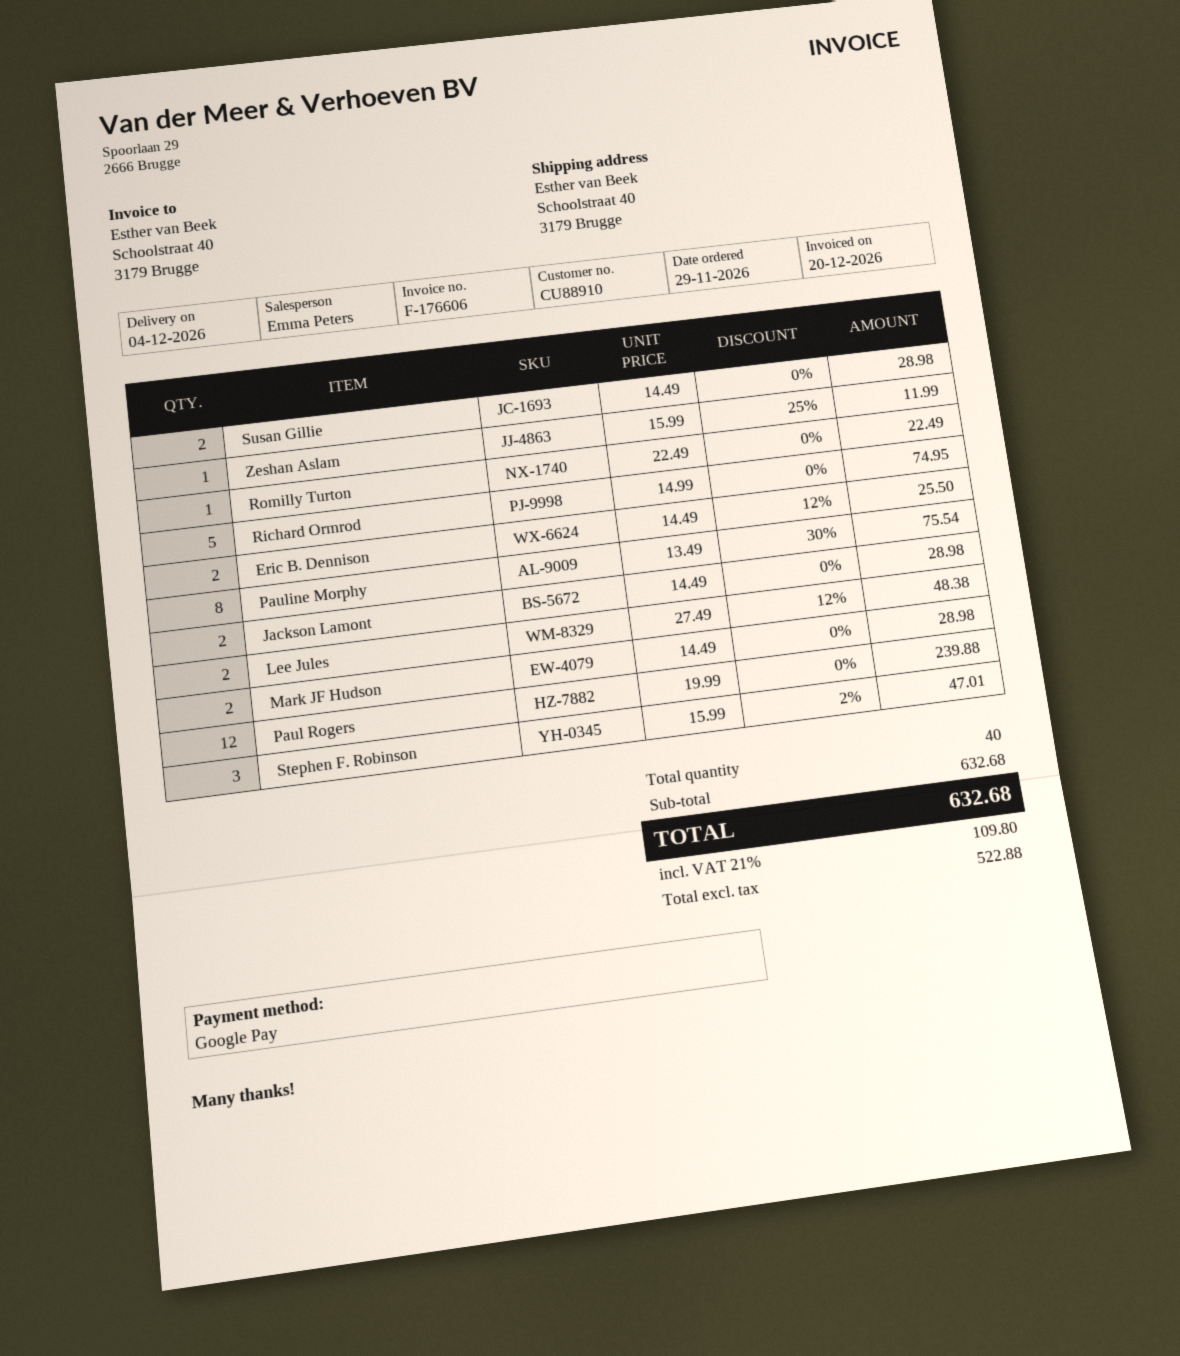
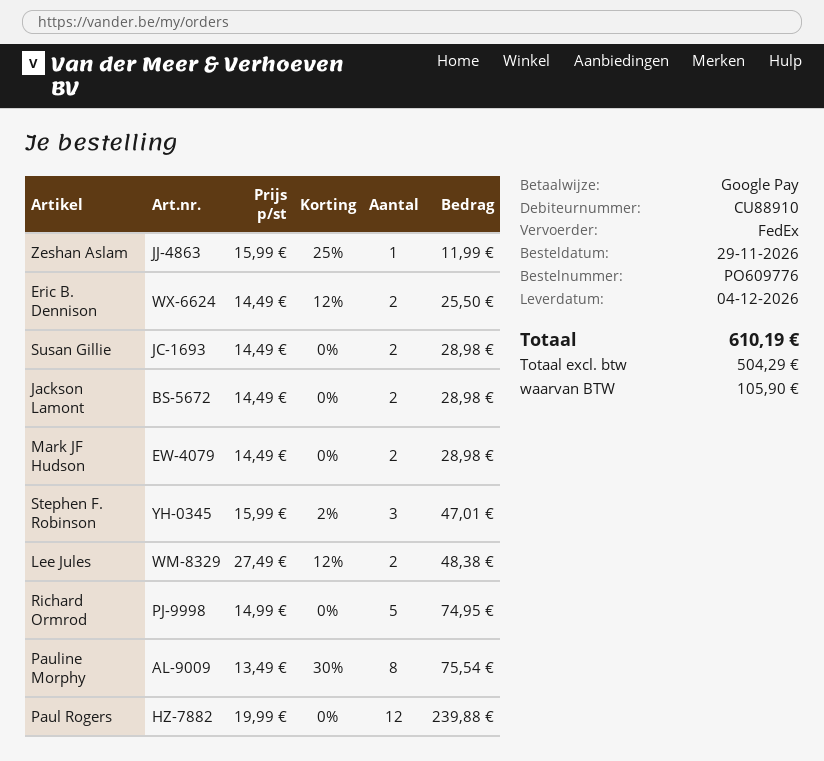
Romilly Turton: 1 x 22.49 = 22.49 -> none
net: 522.88 -> 504.29
tax: 109.80 -> 105.90
total: 632.68 -> 610.19

